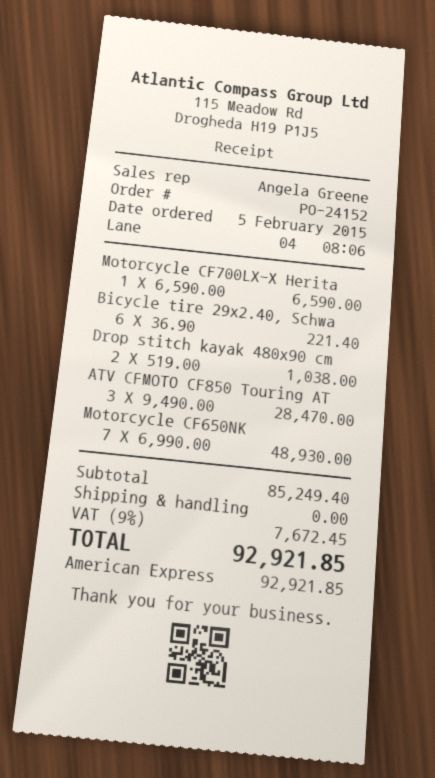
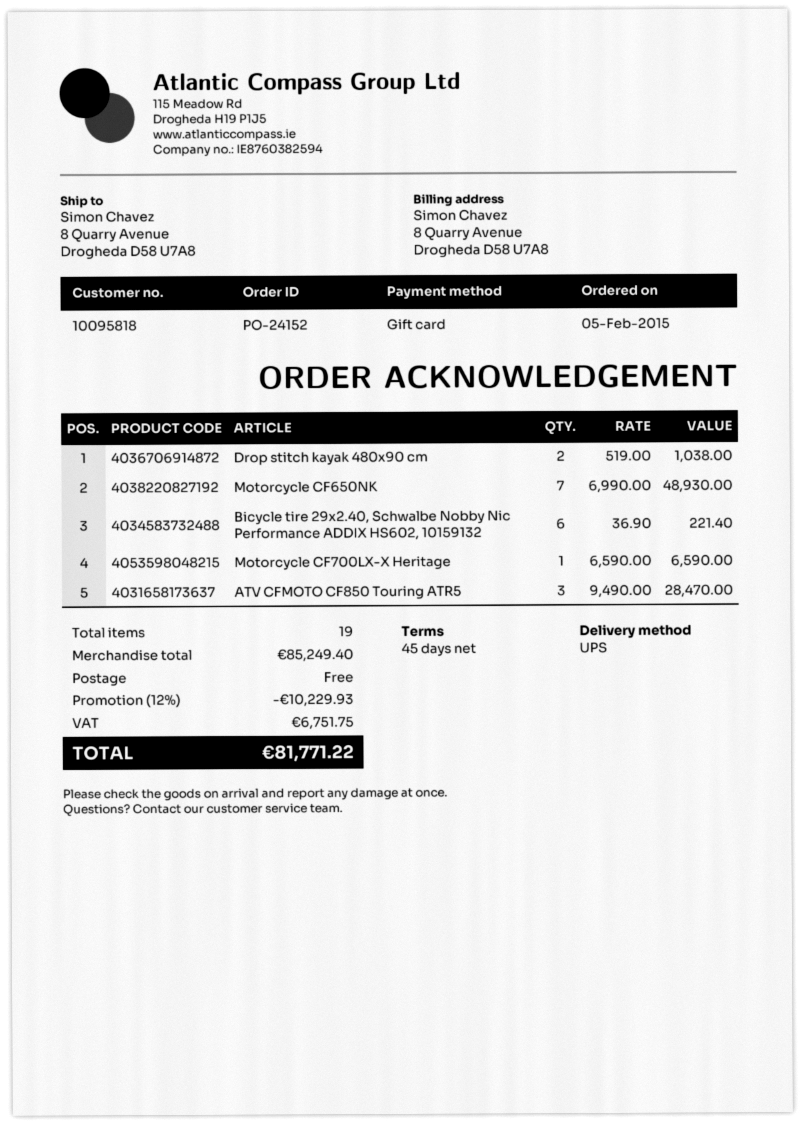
payment method: American Express -> gift card
discount: none -> 12% = 10229.93
tax: 7672.45 -> 6751.75
total: 92921.85 -> 81771.22

